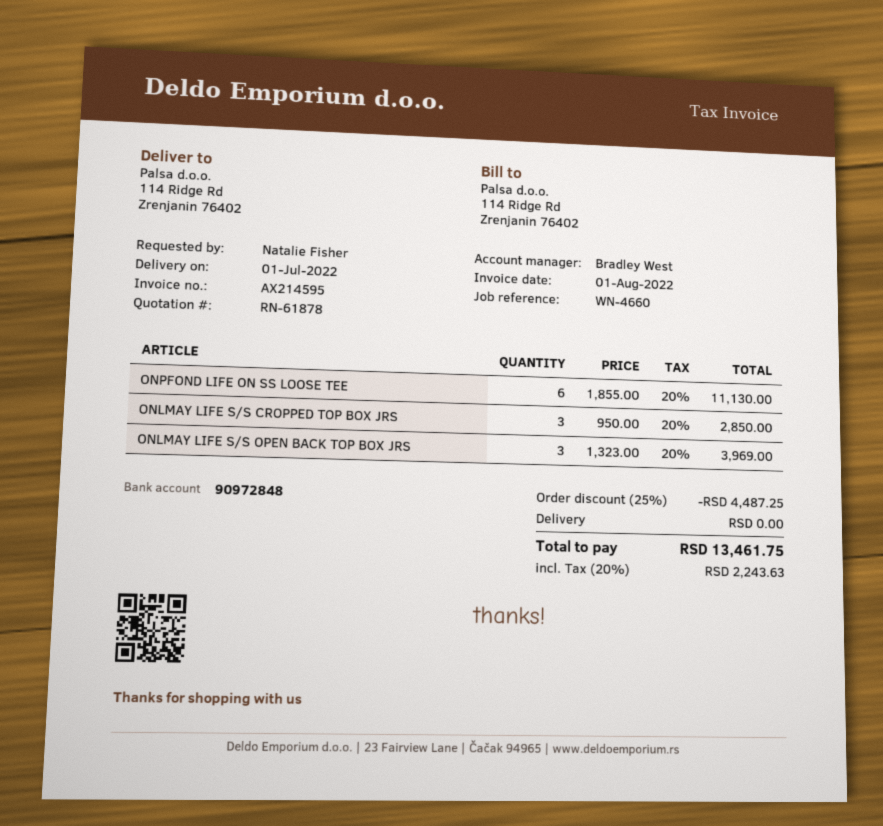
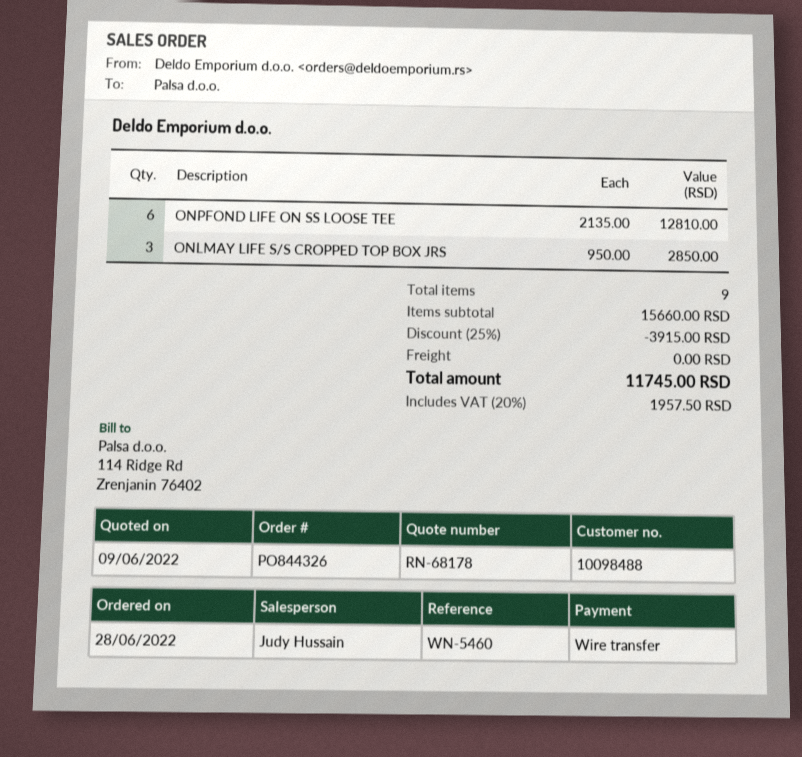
quote number: RN-61878 -> RN-68178
reference: WN-4660 -> WN-5460
sales rep: Bradley West -> Judy Hussain
ONPFOND LIFE ON SS LOOSE TEE: 6 x 1855.00 = 11130.00 -> 6 x 2135.00 = 12810.00
ONLMAY LIFE S/S OPEN BACK TOP BOX JRS: 3 x 1323.00 = 3969.00 -> none
discount: 25% = 4487.25 -> 25% = 3915.00
tax: 20% = 2243.63 -> 20% = 1957.50
total: 13461.75 -> 11745.00

